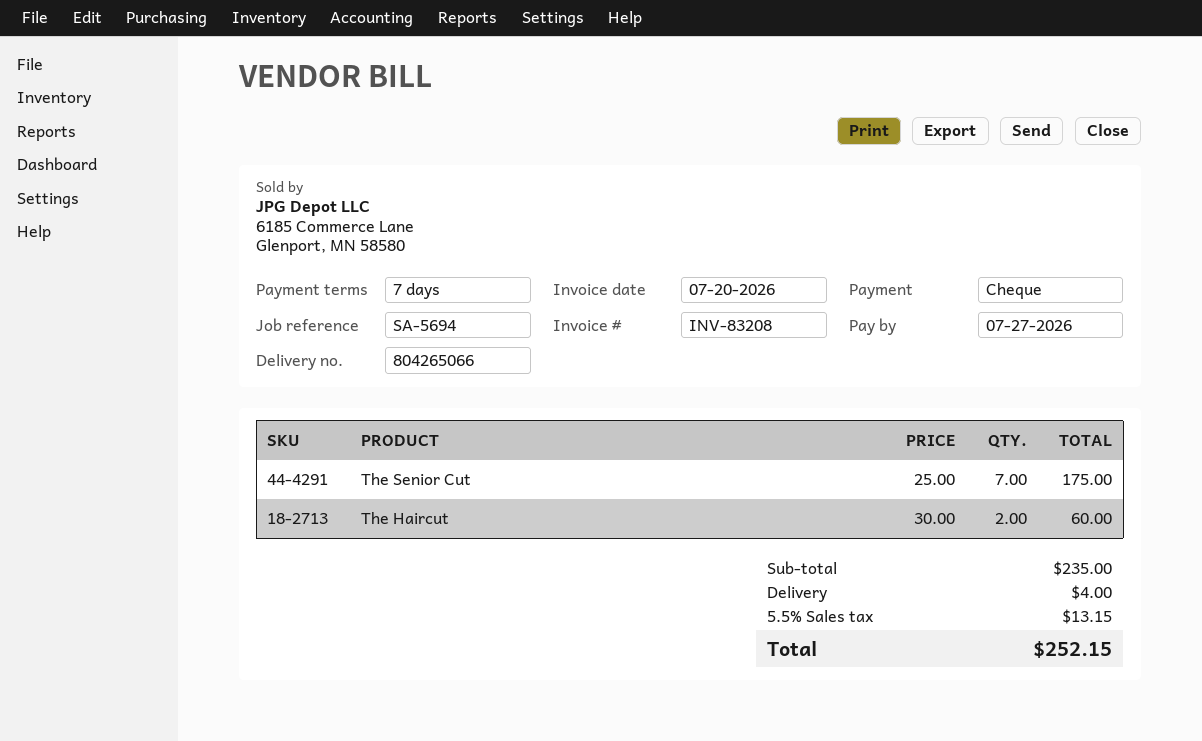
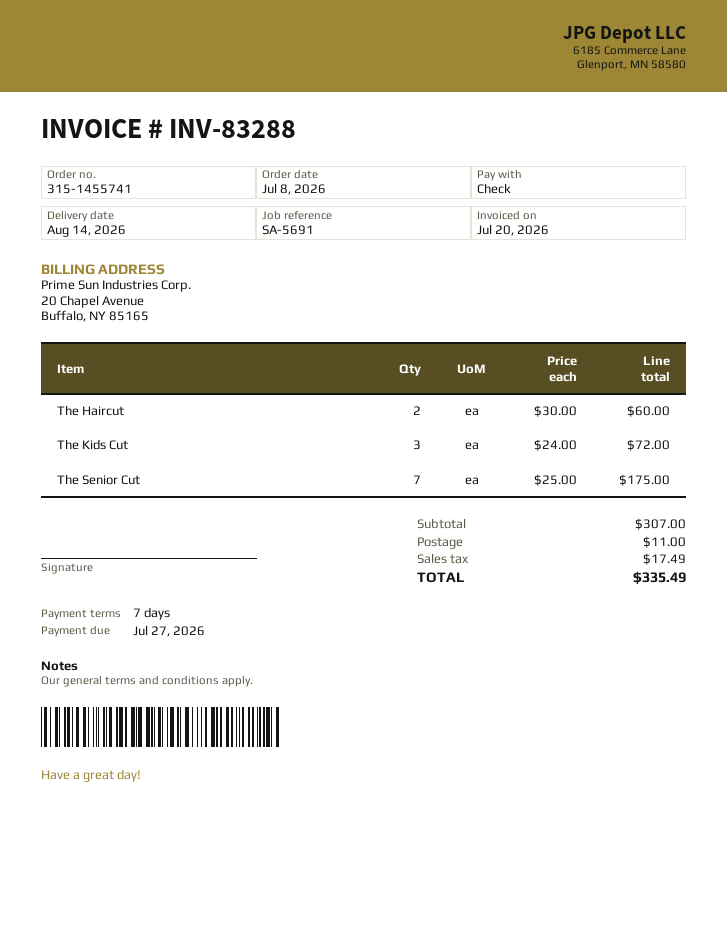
invoice number: INV-83208 -> INV-83288
reference: SA-5694 -> SA-5691
The Kids Cut: none -> 3 x 24.00 = 72.00
subtotal: 235.00 -> 307.00
shipping: 4.00 -> 11.00
tax: 13.15 -> 17.49
total: 252.15 -> 335.49

